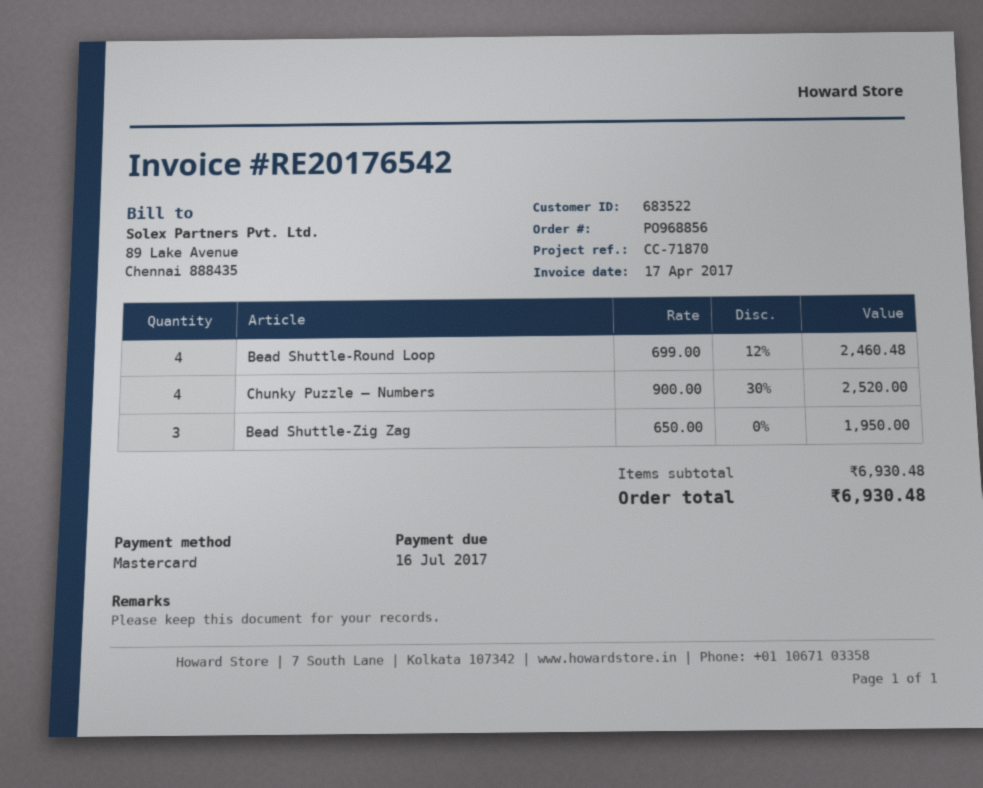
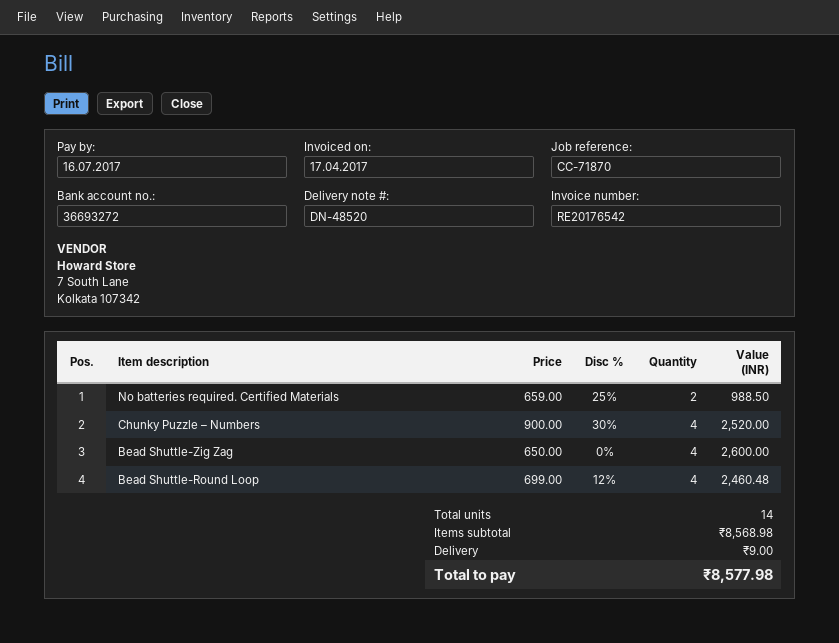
Bead Shuttle-Zig Zag: 3 x 650.00 = 1950.00 -> 4 x 650.00 = 2600.00
No batteries required. Certified Materials: none -> 2 x 659.00 - 25% = 988.50
subtotal: 6930.48 -> 8568.98
shipping: none -> 9.00
total: 6930.48 -> 8577.98

